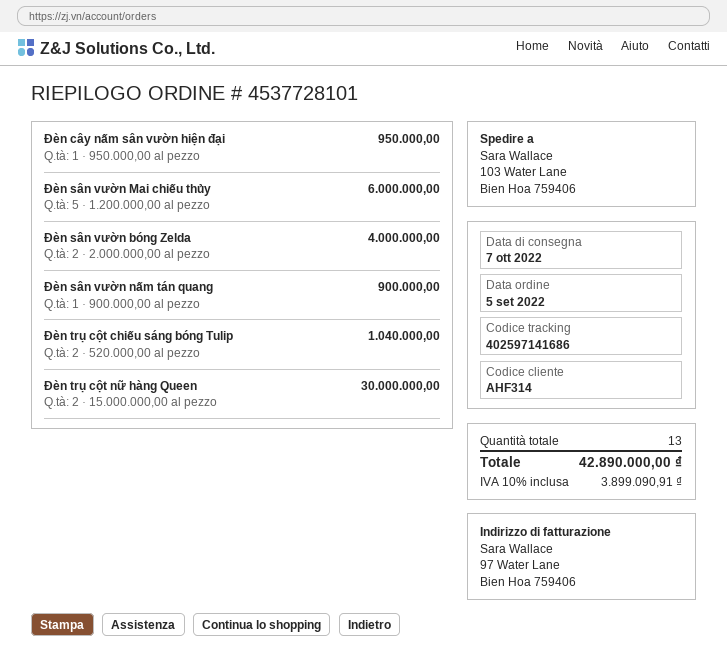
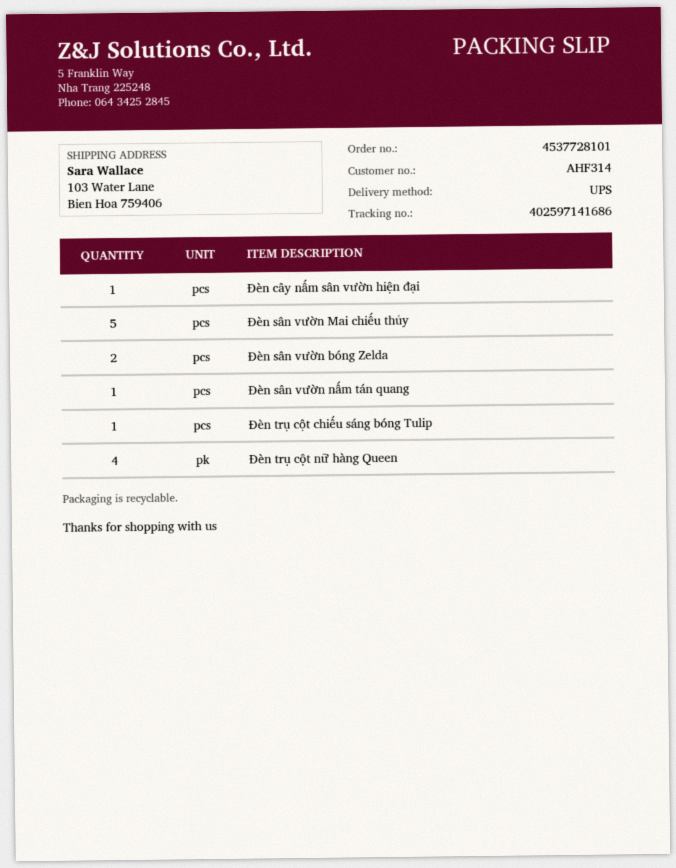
Đèn trụ cột chiếu sáng bóng Tulip: 2 -> 1
Đèn trụ cột nữ hàng Queen: 2 -> 4

